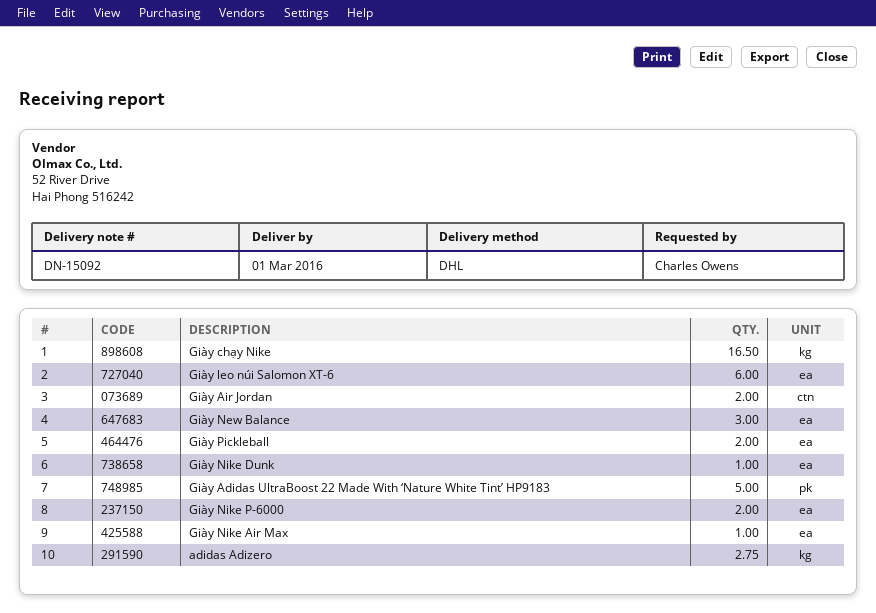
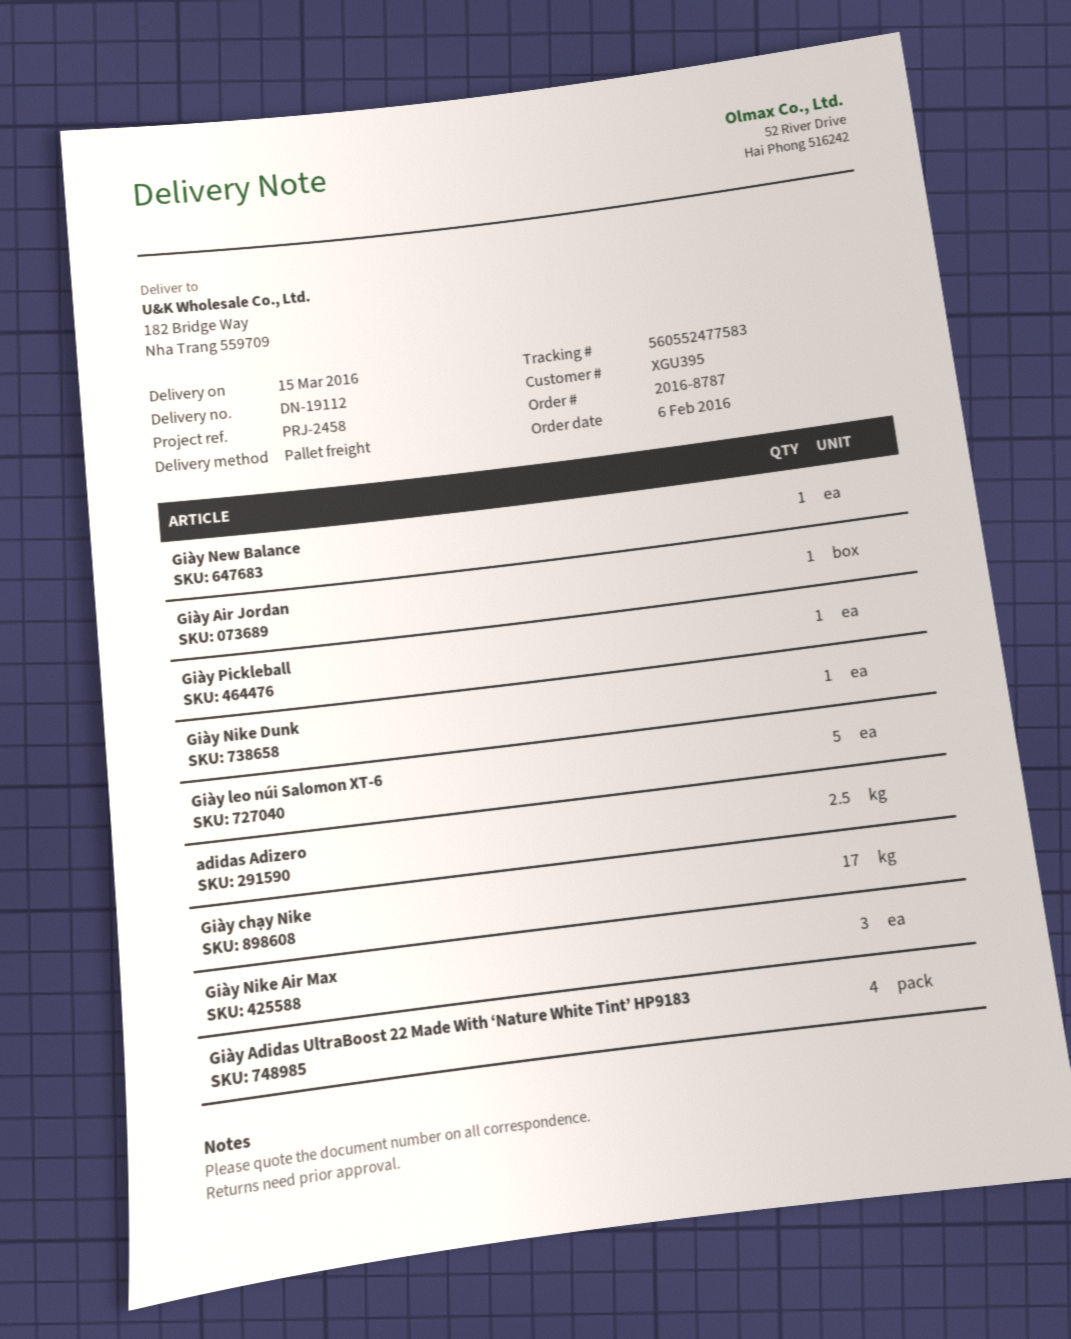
delivery note number: DN-15092 -> DN-19112
delivery date: 2016-03-01 -> 2016-03-15
shipping method: DHL -> pallet freight
Giày chạy Nike: 16.5 -> 17
Giày leo núi Salomon XT-6: 6 -> 5
Giày Air Jordan: 2 -> 1
Giày New Balance: 3 -> 1
Giày Pickleball: 2 -> 1
Giày Adidas UltraBoost 22 Made With ‘Nature White Tint’ HP9183: 5 -> 4
Giày Nike P-6000: 2 -> none
Giày Nike Air Max: 1 -> 3
adidas Adizero: 2.75 -> 2.5

